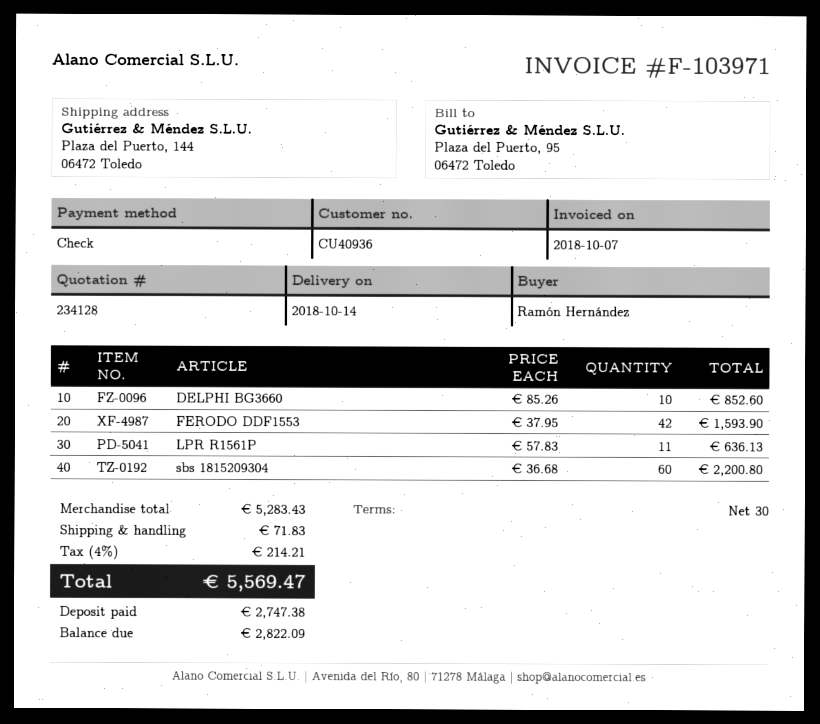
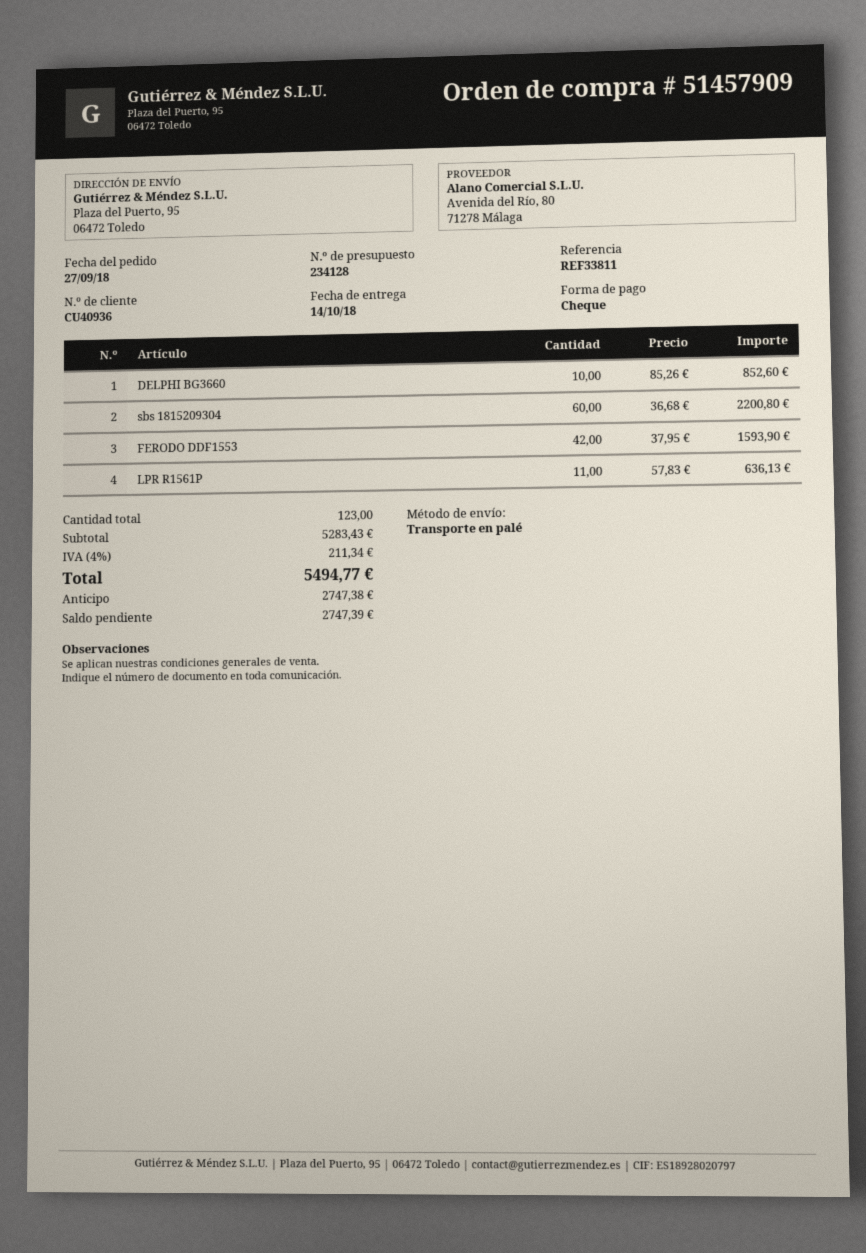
ship to: Plaza del Puerto, 144, 06472 Toledo -> Plaza del Puerto, 95, 06472 Toledo
shipping: 71.83 -> none
tax: 4% = 214.21 -> 4% = 211.34
total: 5569.47 -> 5494.77
balance: 2822.09 -> 2747.39

